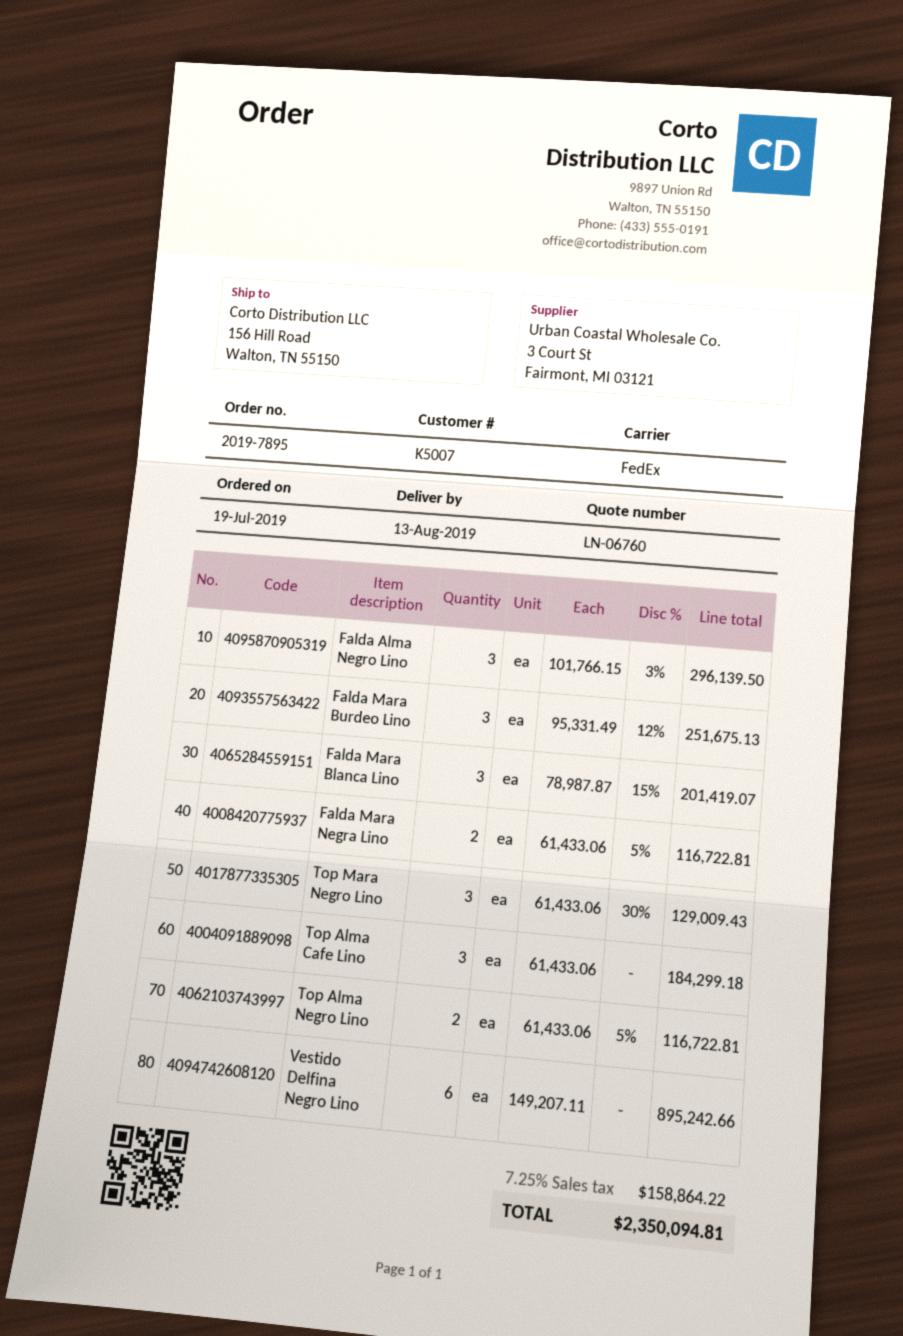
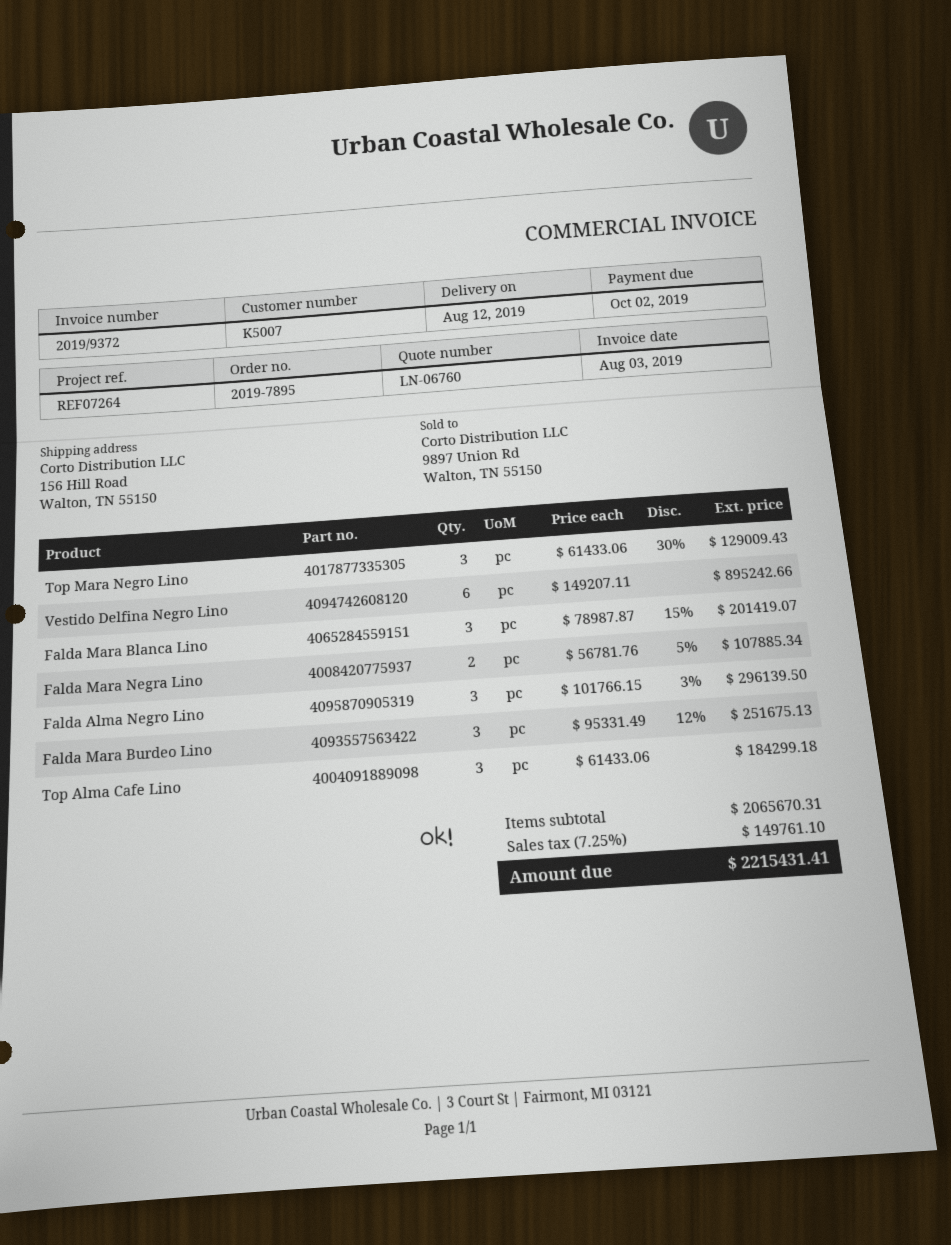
delivery date: 2019-08-13 -> 2019-08-12
Falda Mara Negra Lino: 2 x 61433.06 - 5% = 116722.81 -> 2 x 56781.76 - 5% = 107885.34
Top Alma Negro Lino: 2 x 61433.06 - 5% = 116722.81 -> none
tax: 7.25% = 158864.22 -> 7.25% = 149761.10
total: 2350094.81 -> 2215431.41

